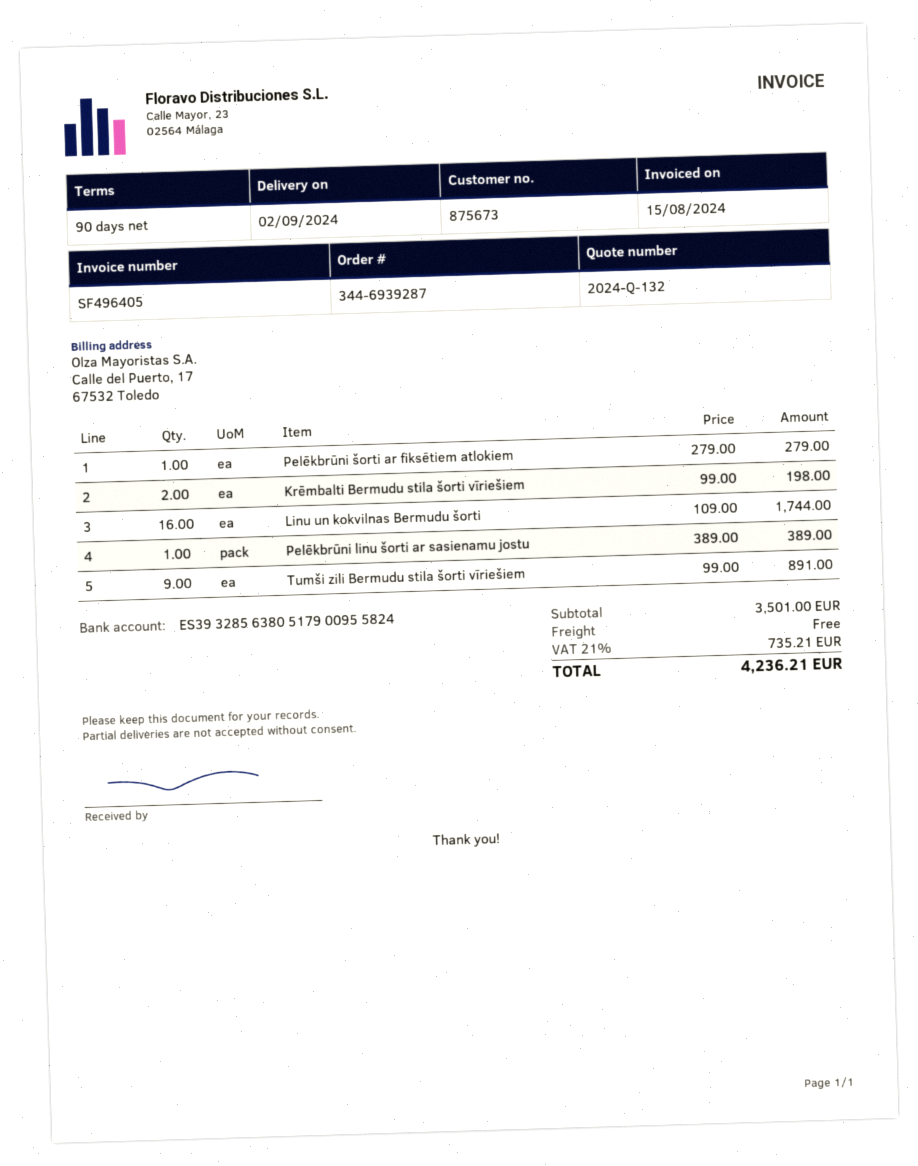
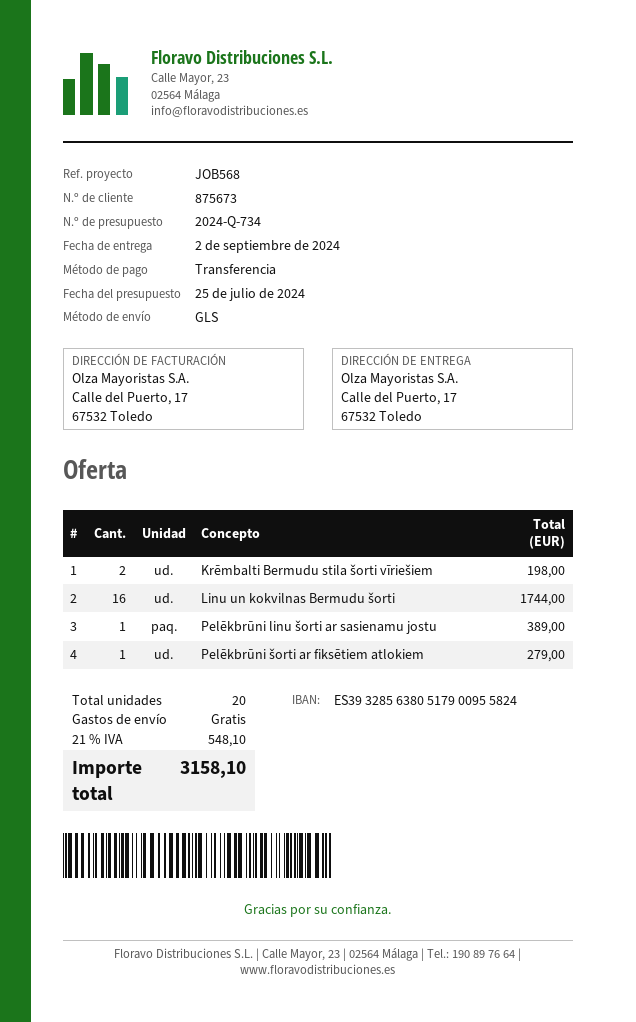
quote number: 2024-Q-132 -> 2024-Q-734
Tumši zili Bermudu stila šorti vīriešiem: 9 for 891.00 -> none
tax: 21% = 735.21 -> 21% = 548.10
total: 4236.21 -> 3158.10

